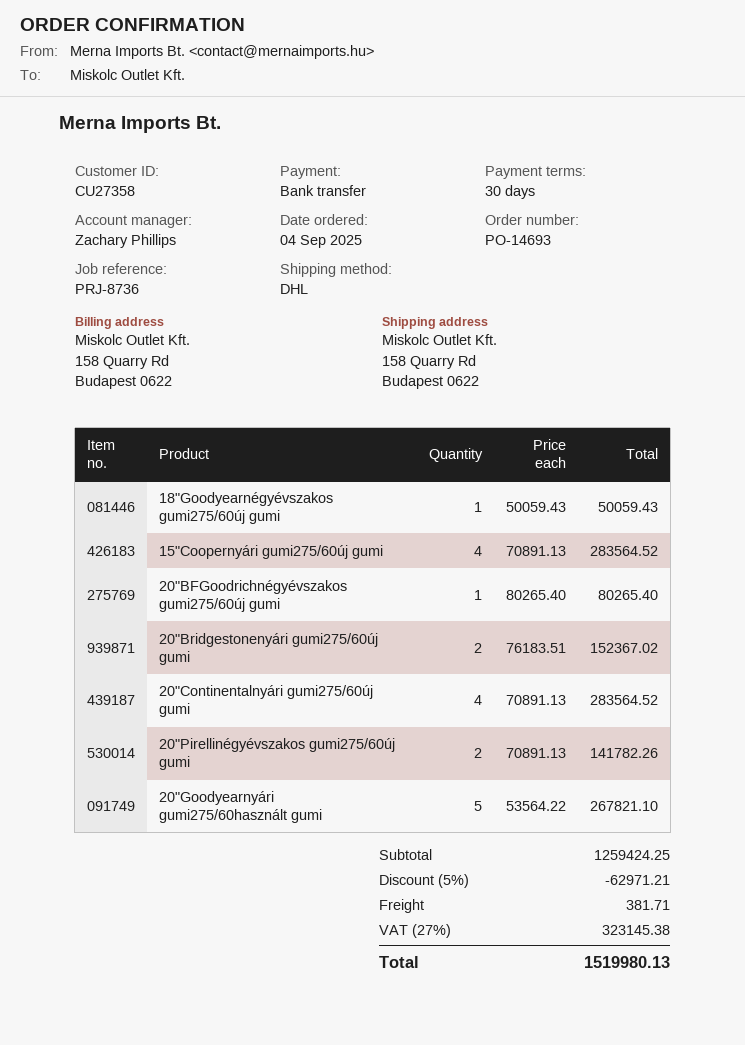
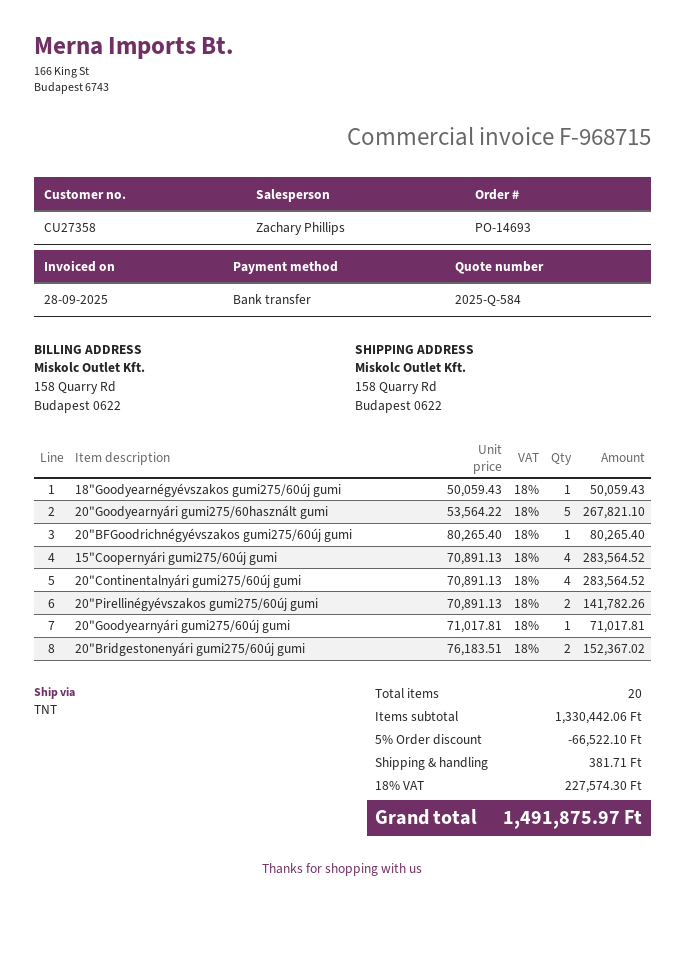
shipping method: DHL -> TNT
20"Goodyearnyári gumi275/60új gumi: none -> 1 x 71017.81 = 71017.81
subtotal: 1259424.25 -> 1330442.06
discount: 5% = 62971.21 -> 5% = 66522.10
tax: 27% = 323145.38 -> 18% = 227574.30
total: 1519980.13 -> 1491875.97

